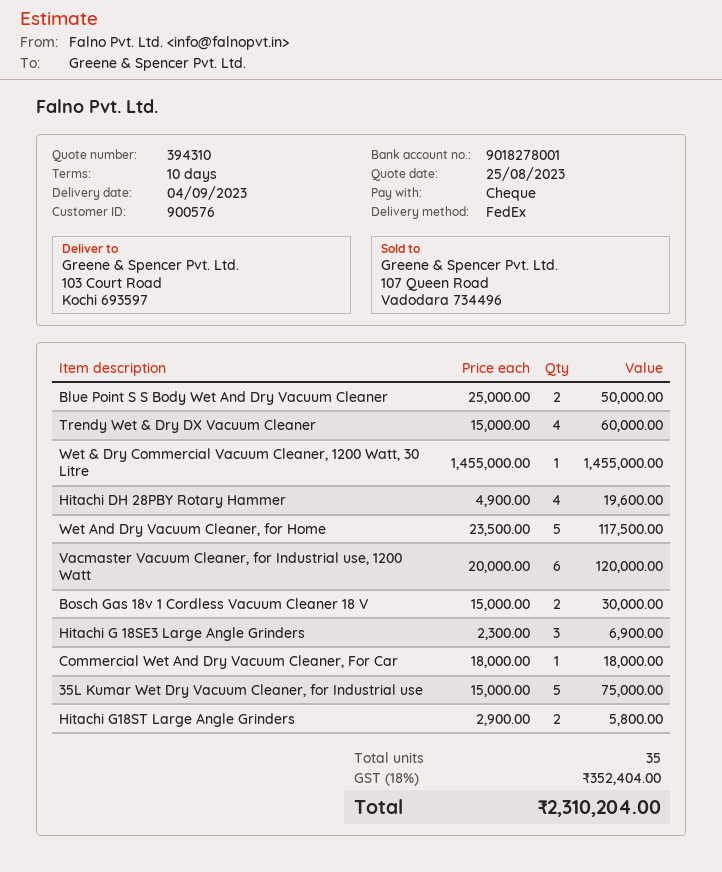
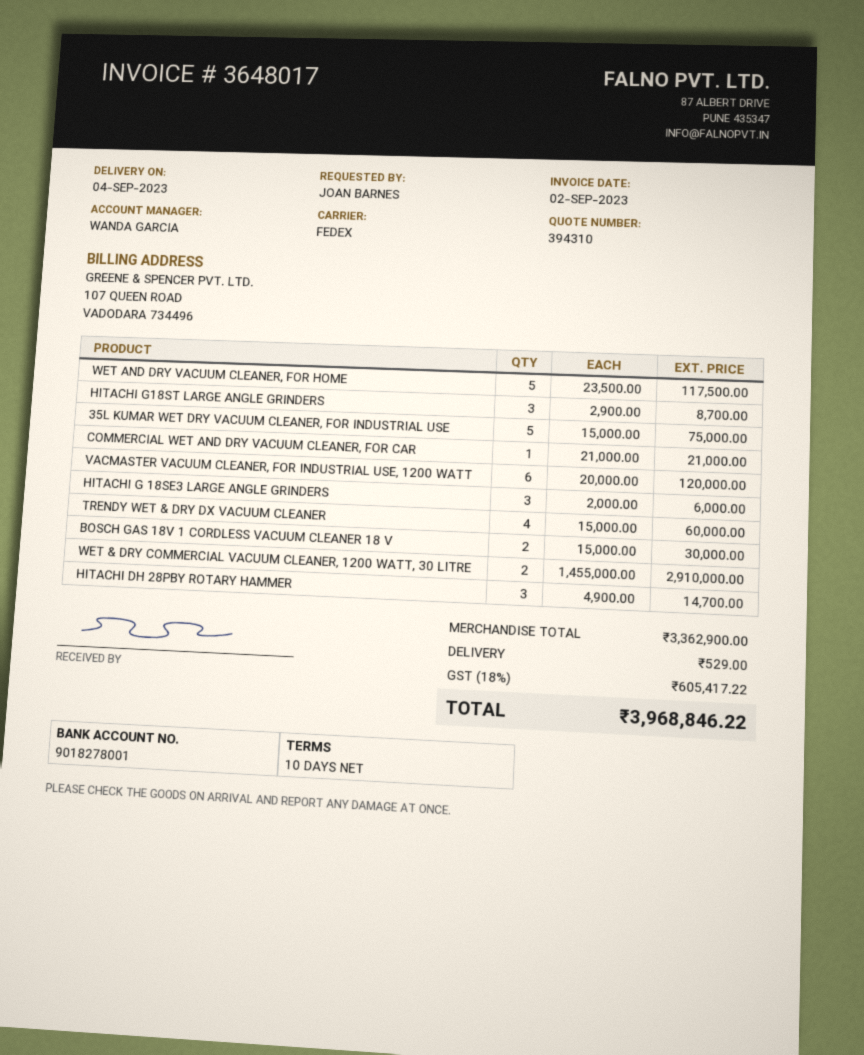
Blue Point S S Body Wet And Dry Vacuum Cleaner: 2 x 25000.00 = 50000.00 -> none
Wet & Dry Commercial Vacuum Cleaner, 1200 Watt, 30 Litre: 1 x 1455000.00 = 1455000.00 -> 2 x 1455000.00 = 2910000.00
Hitachi DH 28PBY Rotary Hammer: 4 x 4900.00 = 19600.00 -> 3 x 4900.00 = 14700.00
Hitachi G 18SE3 Large Angle Grinders: 3 x 2300.00 = 6900.00 -> 3 x 2000.00 = 6000.00
Commercial Wet And Dry Vacuum Cleaner, For Car: 1 x 18000.00 = 18000.00 -> 1 x 21000.00 = 21000.00
Hitachi G18ST Large Angle Grinders: 2 x 2900.00 = 5800.00 -> 3 x 2900.00 = 8700.00
shipping: none -> 529.00
tax: 18% = 352404.00 -> 18% = 605417.22
total: 2310204.00 -> 3968846.22

